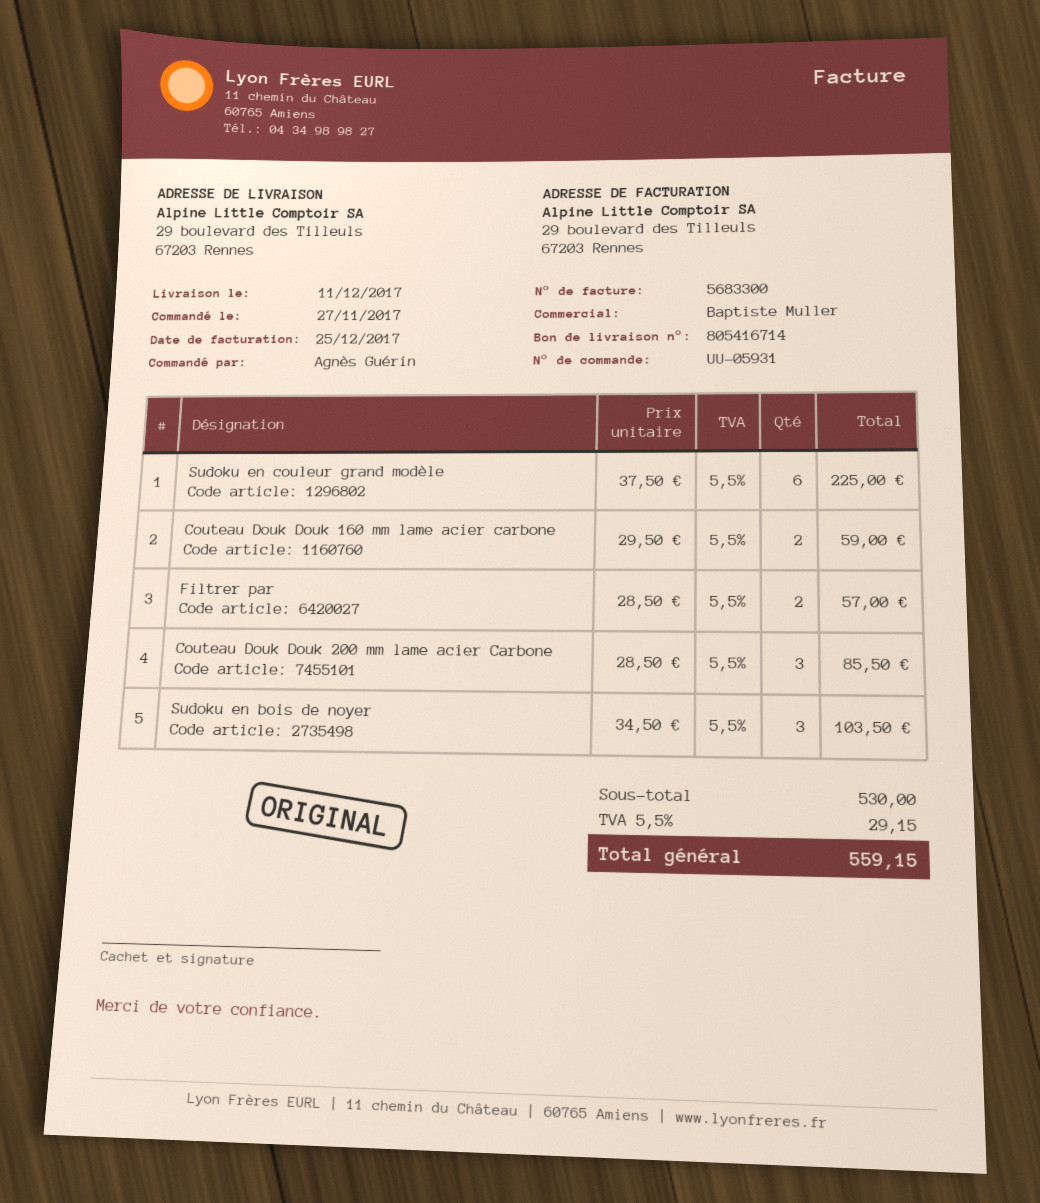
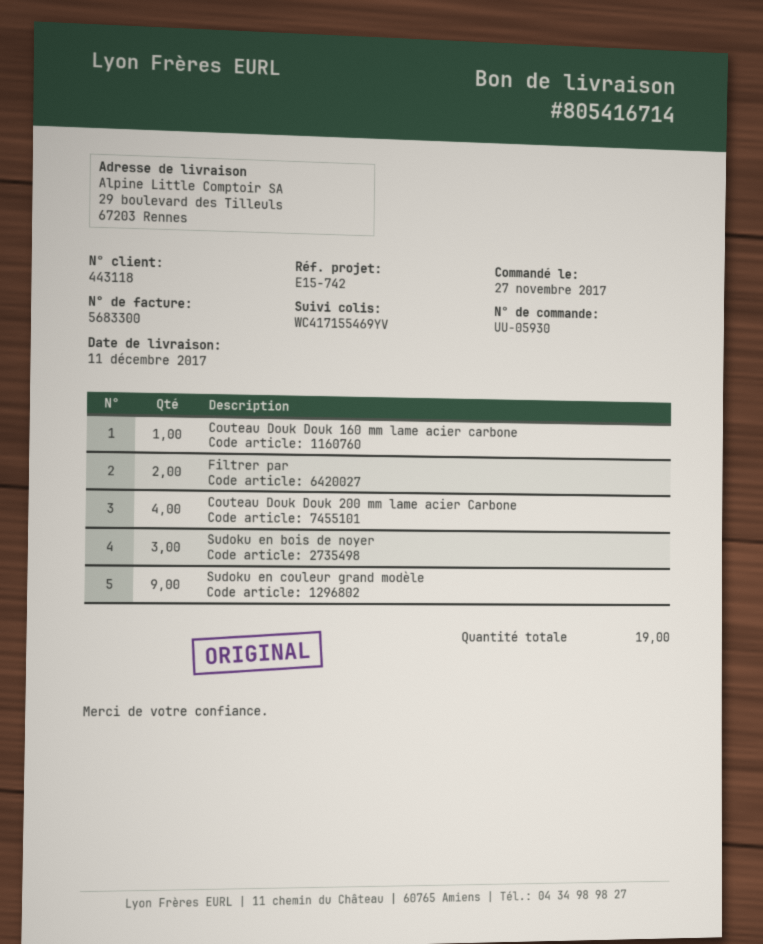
order number: UU-05931 -> UU-05930
Sudoku en couleur grand modèle: 6 -> 9
Couteau Douk Douk 160 mm lame acier carbone: 2 -> 1
Couteau Douk Douk 200 mm lame acier Carbone: 3 -> 4

